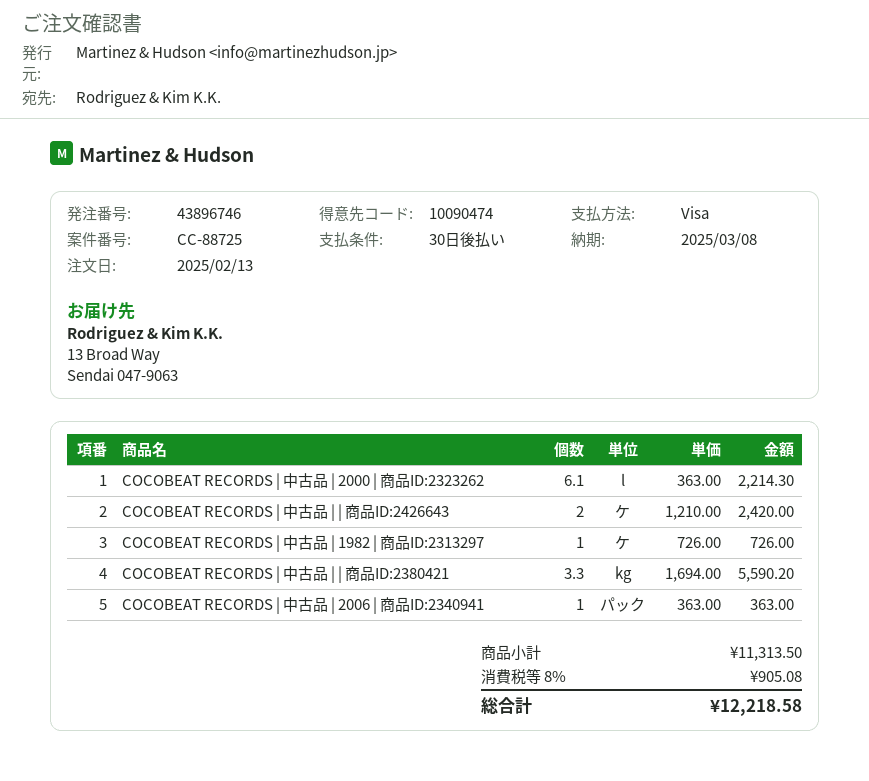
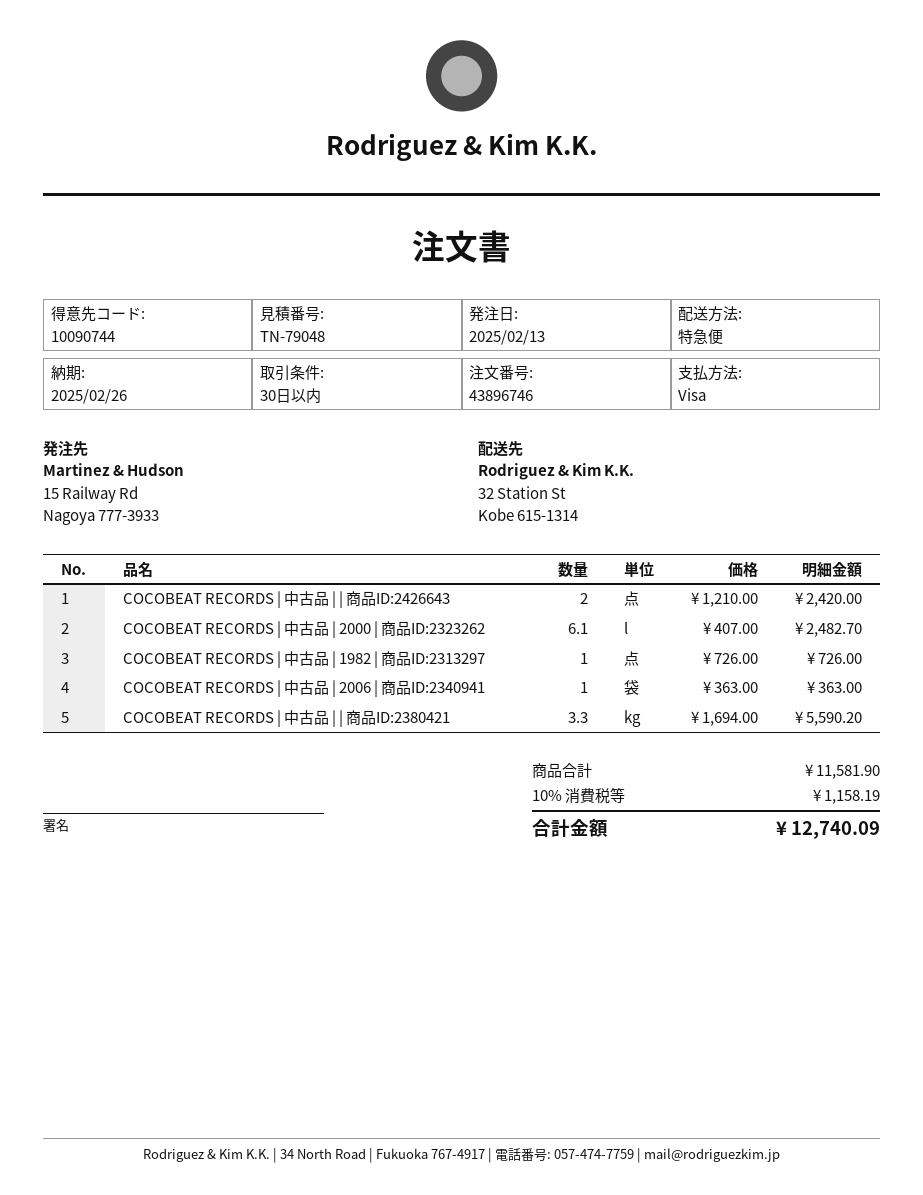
delivery date: 2025-03-08 -> 2025-02-26
customer number: 10090474 -> 10090744
ship to: 13 Broad Way, Sendai 047-9063 -> 32 Station St, Kobe 615-1314
COCOBEAT RECORDS | 中古品 | 2000 | 商品ID:2323262: 6.1 x 363.00 = 2214.30 -> 6.1 x 407.00 = 2482.70
subtotal: 11313.50 -> 11581.90
tax: 8% = 905.08 -> 10% = 1158.19
total: 12218.58 -> 12740.09

